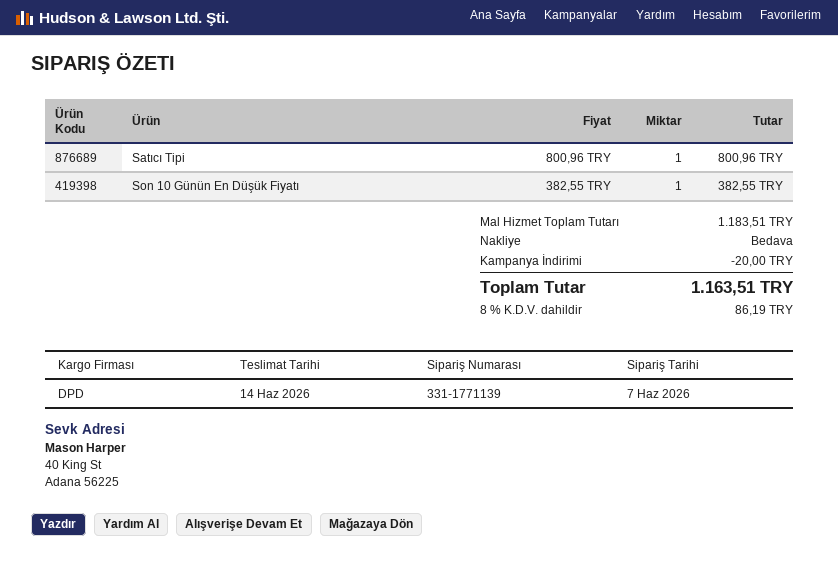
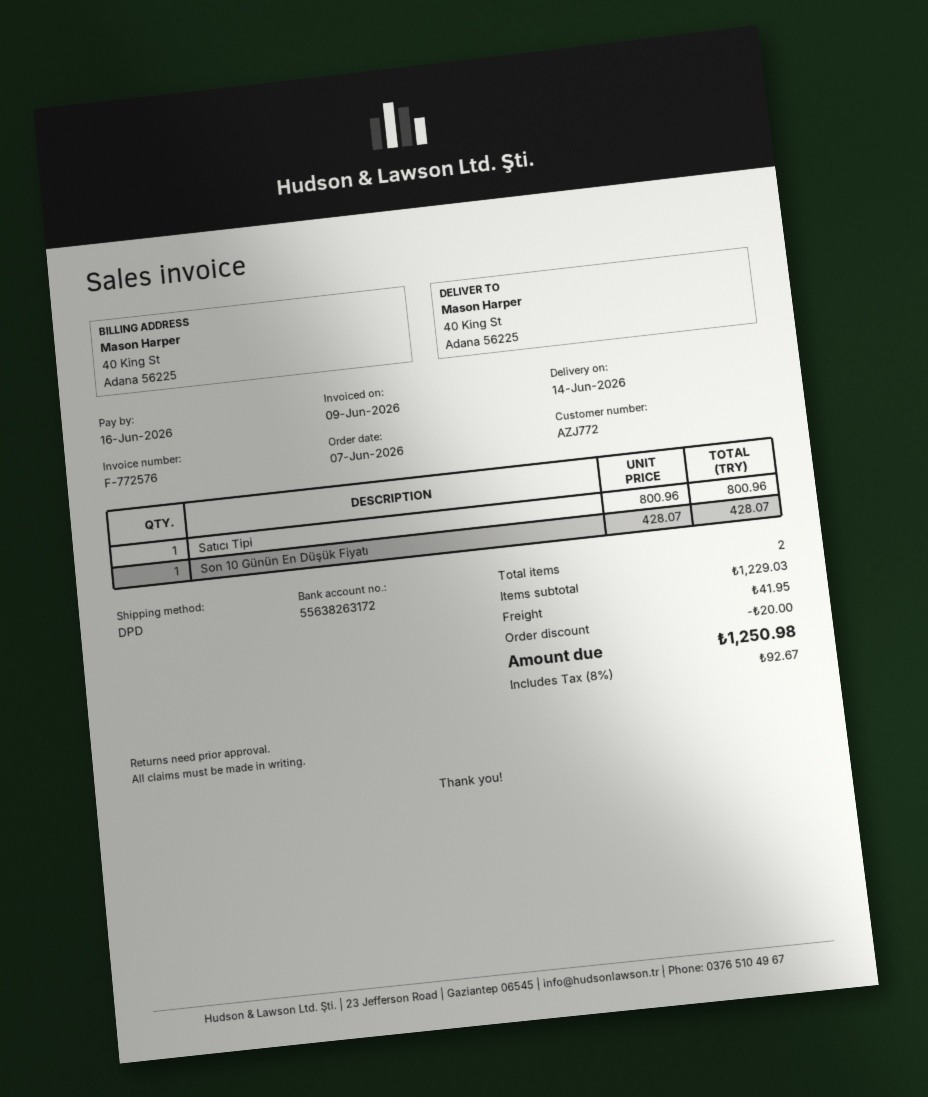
Son 10 Günün En Düşük Fiyatı: 1 x 382.55 = 382.55 -> 1 x 428.07 = 428.07
subtotal: 1183.51 -> 1229.03
shipping: 0.00 -> 41.95
tax: 8% = 86.19 -> 8% = 92.67
total: 1163.51 -> 1250.98

